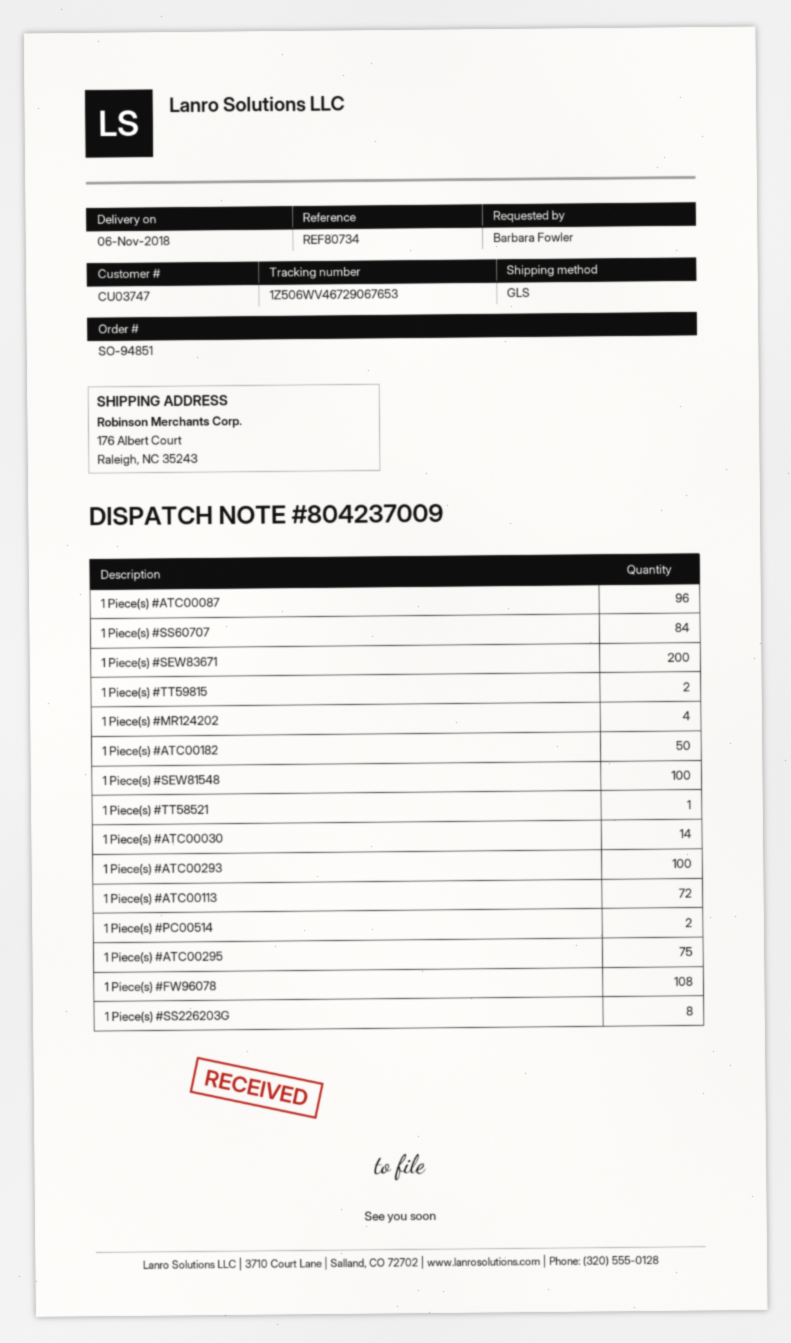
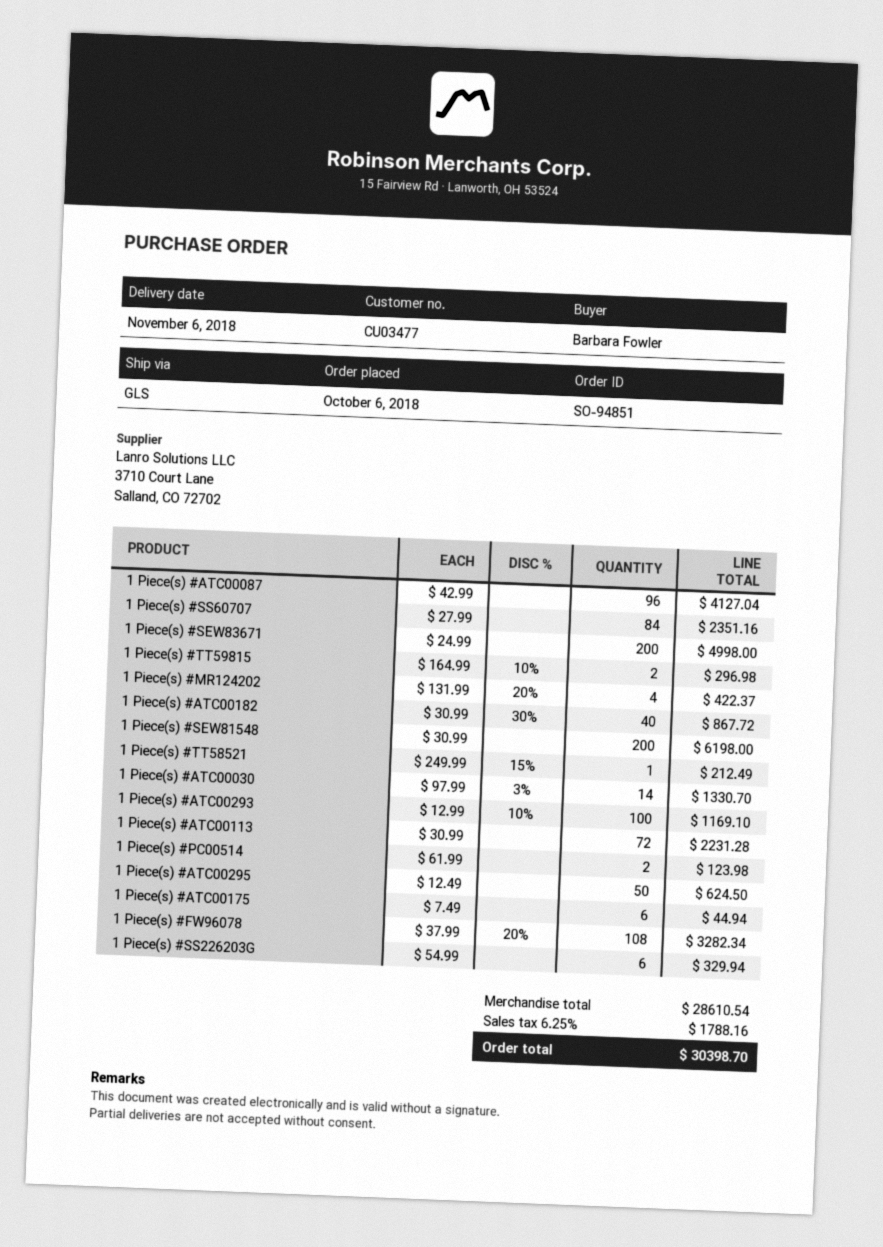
customer number: CU03747 -> CU03477
1 Piece(s) #ATC00182: 50 -> 40
1 Piece(s) #SEW81548: 100 -> 200
1 Piece(s) #ATC00295: 75 -> 50
1 Piece(s) #SS226203G: 8 -> 6
1 Piece(s) #ATC00175: none -> 6

